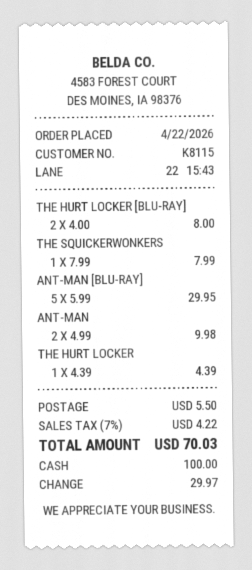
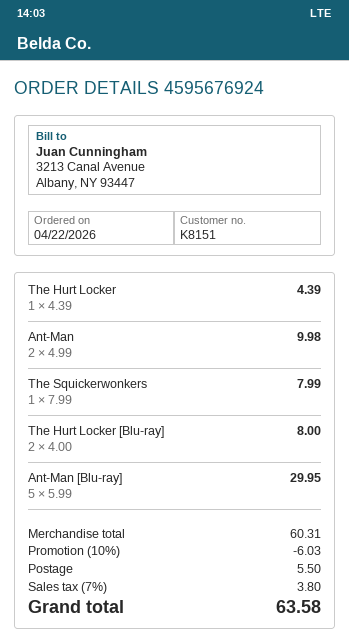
customer number: K8115 -> K8151
discount: none -> 10% = 6.03
tax: 7% = 4.22 -> 7% = 3.80
total: 70.03 -> 63.58

